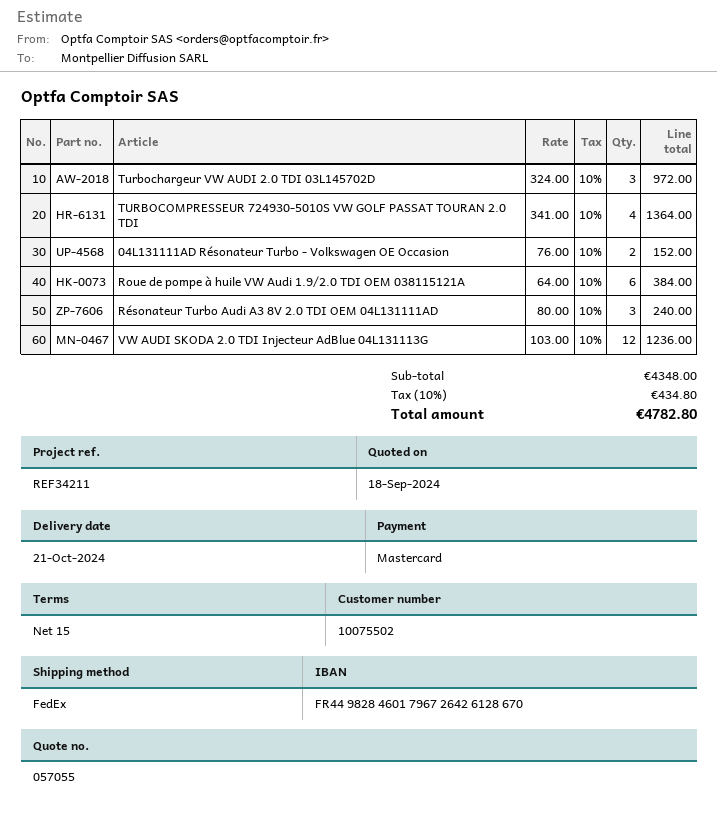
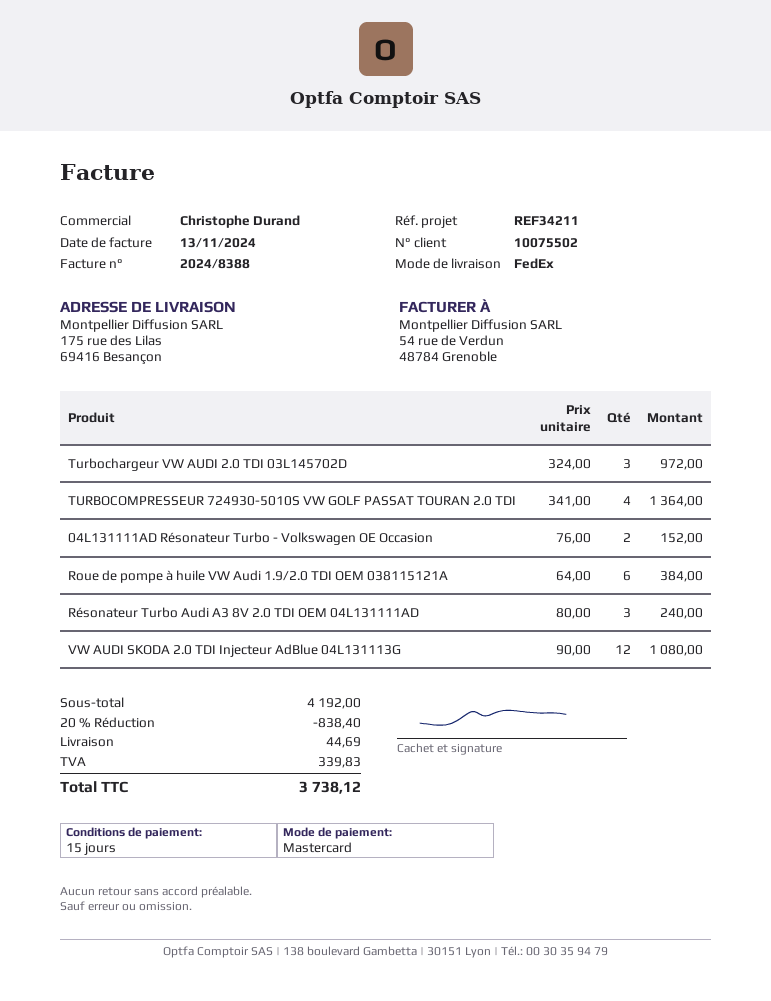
VW AUDI SKODA 2.0 TDI Injecteur AdBlue 04L131113G: 12 x 103.00 = 1236.00 -> 12 x 90.00 = 1080.00
subtotal: 4348.00 -> 4192.00
discount: none -> 20% = 838.40
shipping: none -> 44.69
tax: 434.80 -> 339.83
total: 4782.80 -> 3738.12

